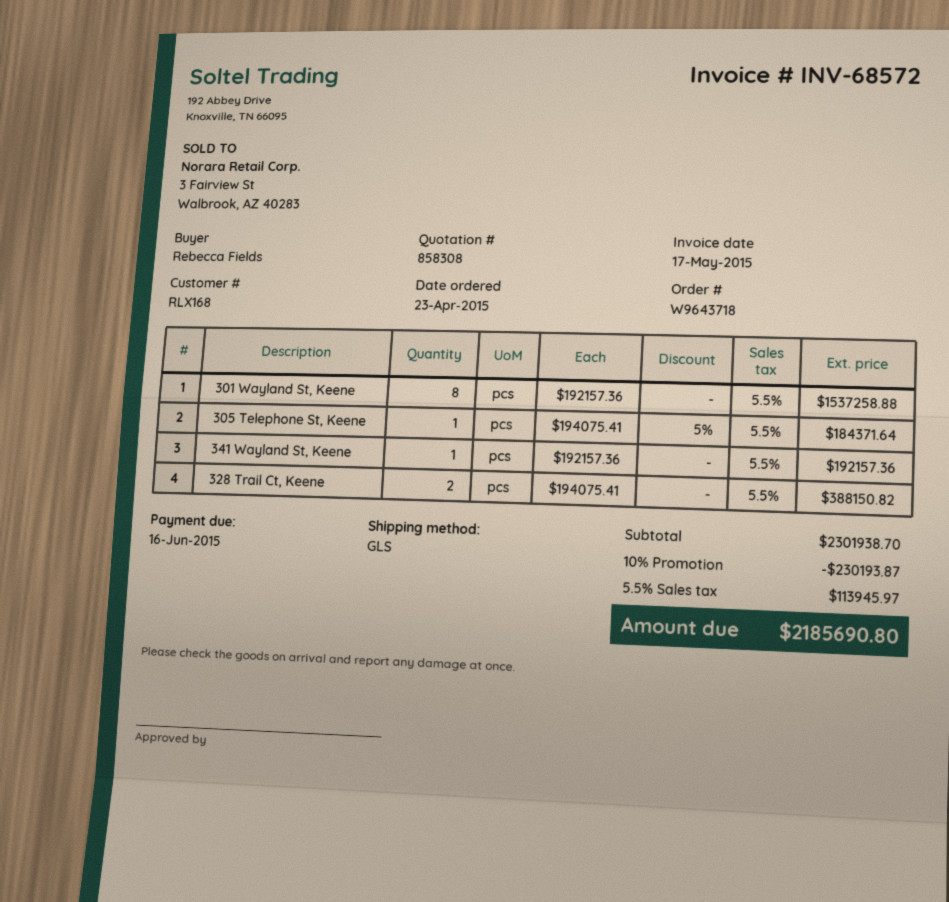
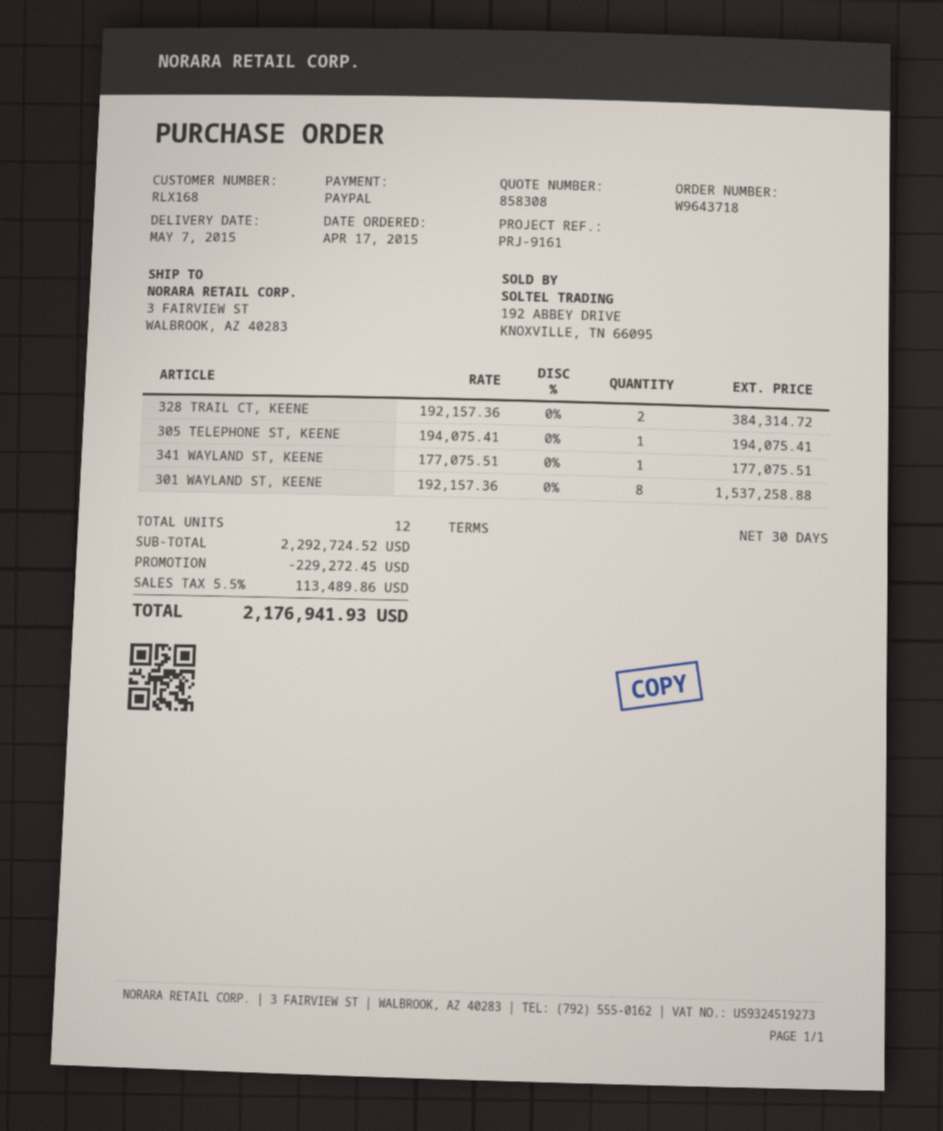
order date: 2015-04-23 -> 2015-04-17
305 Telephone St, Keene: 1 x 194075.41 - 5% = 184371.64 -> 1 x 194075.41 = 194075.41
341 Wayland St, Keene: 1 x 192157.36 = 192157.36 -> 1 x 177075.51 = 177075.51
328 Trail Ct, Keene: 2 x 194075.41 = 388150.82 -> 2 x 192157.36 = 384314.72
subtotal: 2301938.70 -> 2292724.52
discount: 230193.87 -> 229272.45
tax: 5.5% = 113945.97 -> 5.5% = 113489.86
total: 2185690.80 -> 2176941.93

